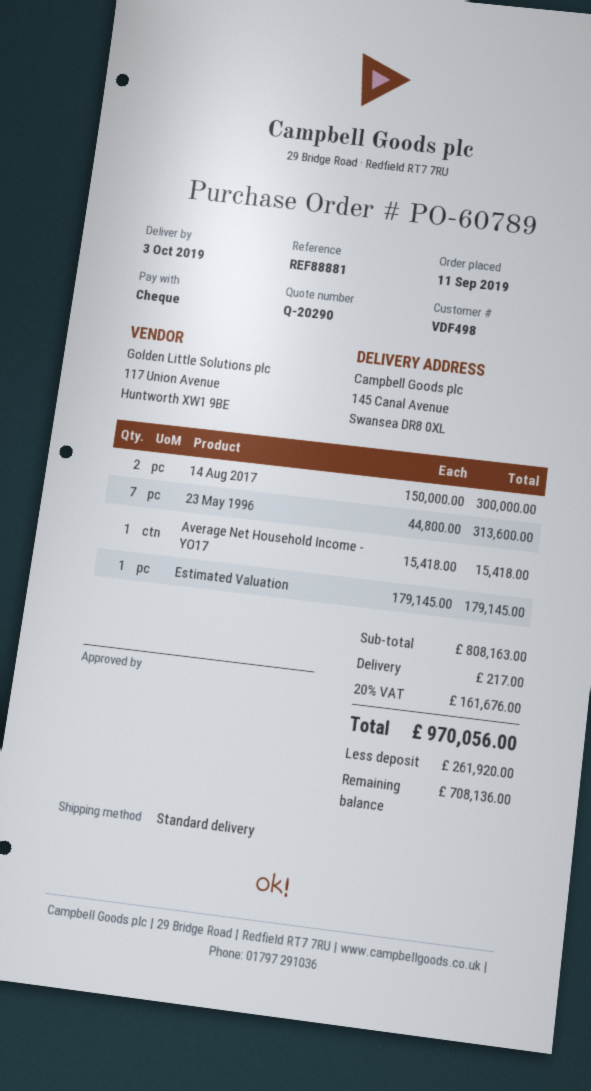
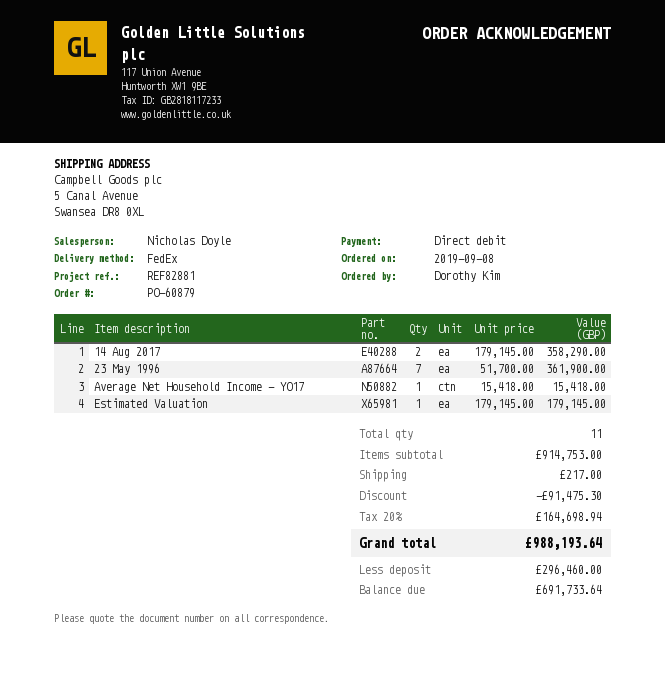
order number: PO-60789 -> PO-60879
order date: 2019-09-11 -> 2019-09-08
reference: REF88881 -> REF82881
payment method: cheque -> direct debit
shipping method: standard -> FedEx
ship to: 145 Canal Avenue, Swansea DR8 0XL -> 5 Canal Avenue, Swansea DR8 0XL
14 Aug 2017: 2 x 150000.00 = 300000.00 -> 2 x 179145.00 = 358290.00
23 May 1996: 7 x 44800.00 = 313600.00 -> 7 x 51700.00 = 361900.00
subtotal: 808163.00 -> 914753.00
discount: none -> 91475.30
tax: 20% = 161676.00 -> 20% = 164698.94
total: 970056.00 -> 988193.64
deposit: 261920.00 -> 296460.00
balance: 708136.00 -> 691733.64

